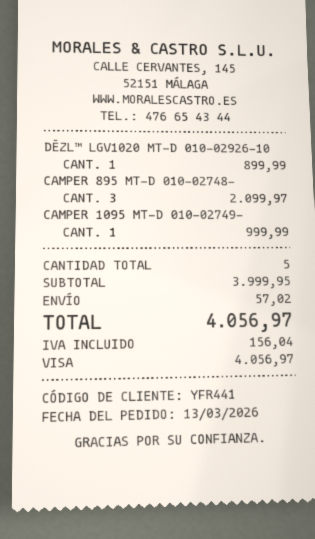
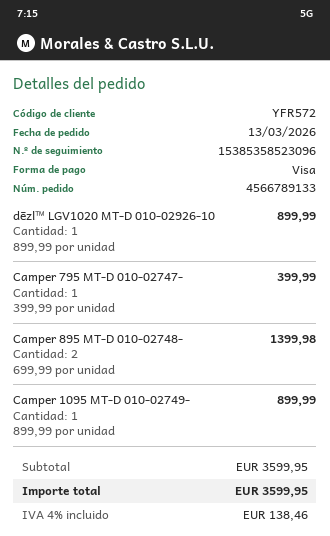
customer number: YFR441 -> YFR572
CAMPER 895 MT-D 010-02748-: 3 for 2099.97 -> 2 for 1399.98
CAMPER 1095 MT-D 010-02749-: 1 for 999.99 -> 1 for 899.99
Camper 795 MT-D 010-02747-: none -> 1 for 399.99
subtotal: 3999.95 -> 3599.95
shipping: 57.02 -> none
tax: 156.04 -> 138.46
total: 4056.97 -> 3599.95

